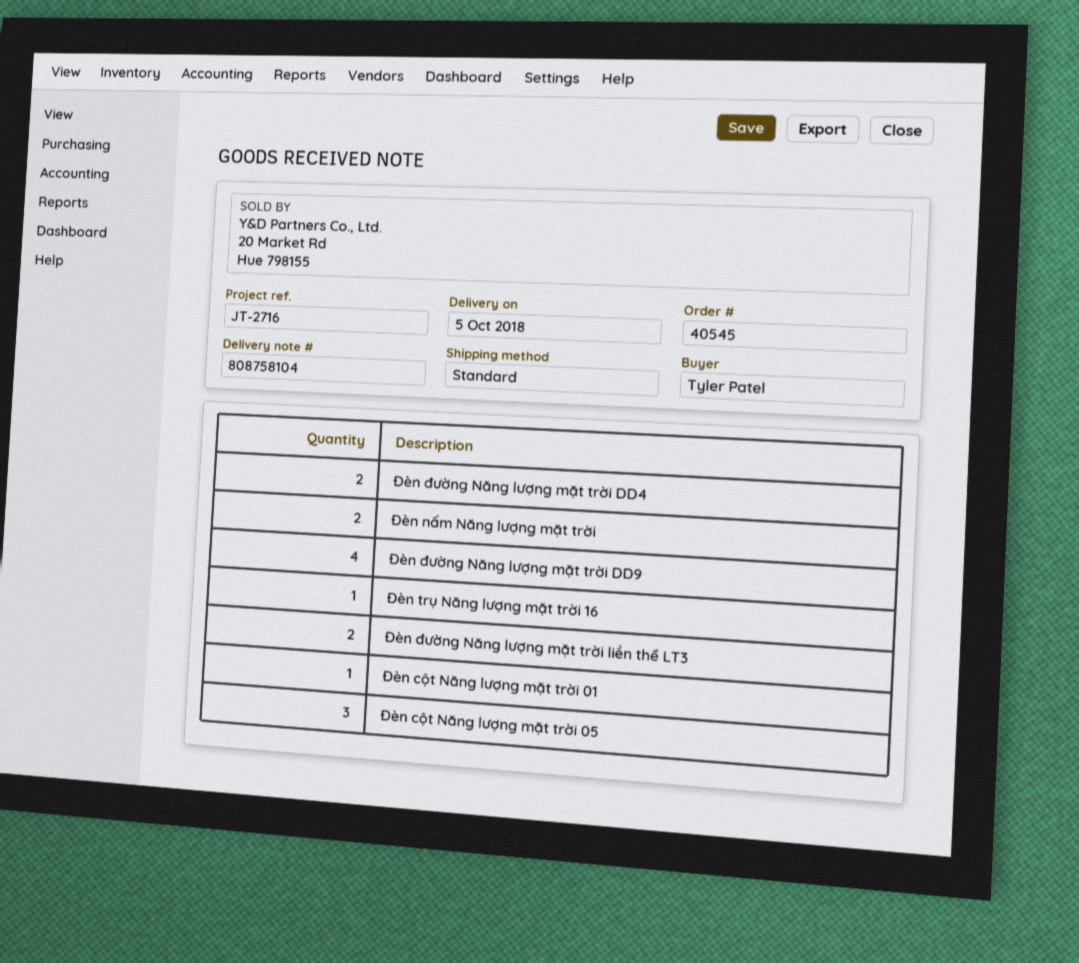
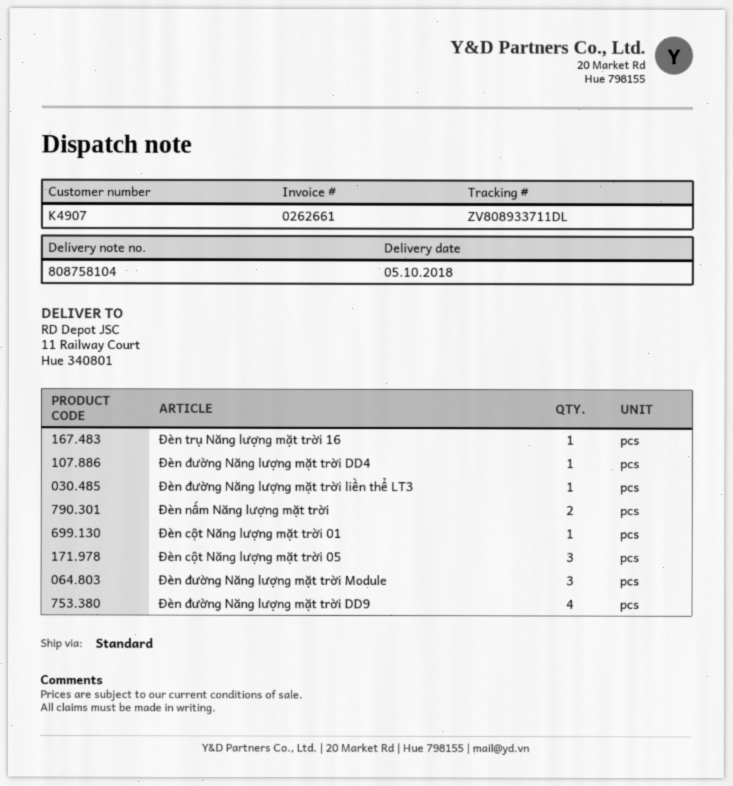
Đèn đường Năng lượng mặt trời DD4: 2 -> 1
Đèn đường Năng lượng mặt trời liền thể LT3: 2 -> 1
Đèn đường Năng lượng mặt trời Module: none -> 3

